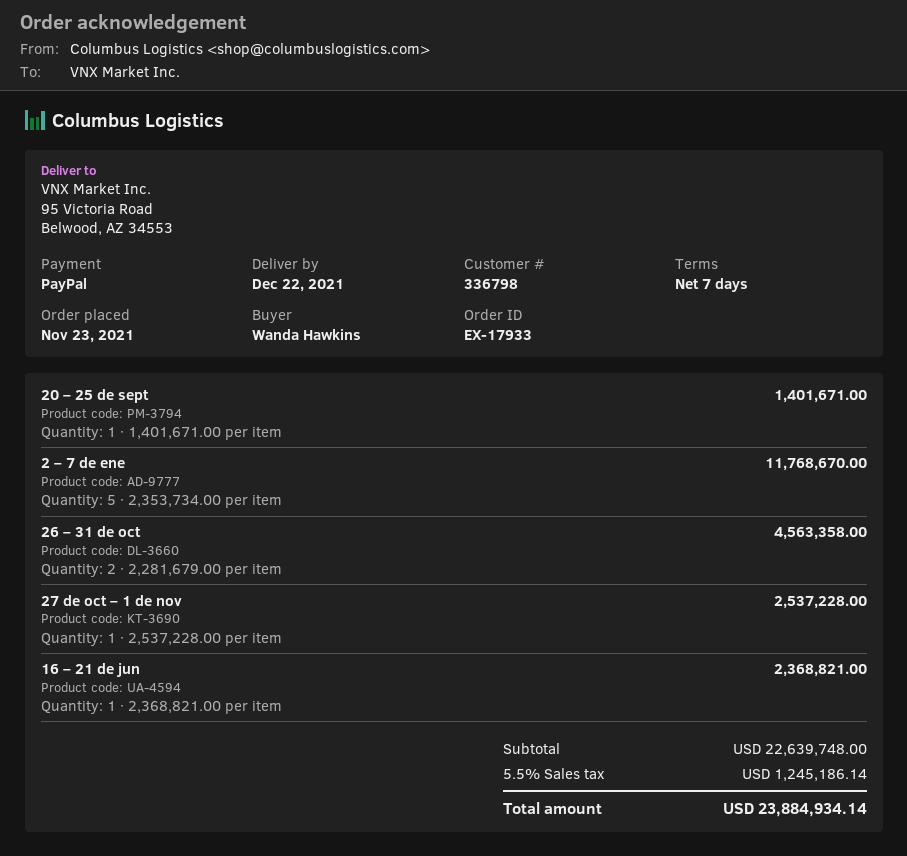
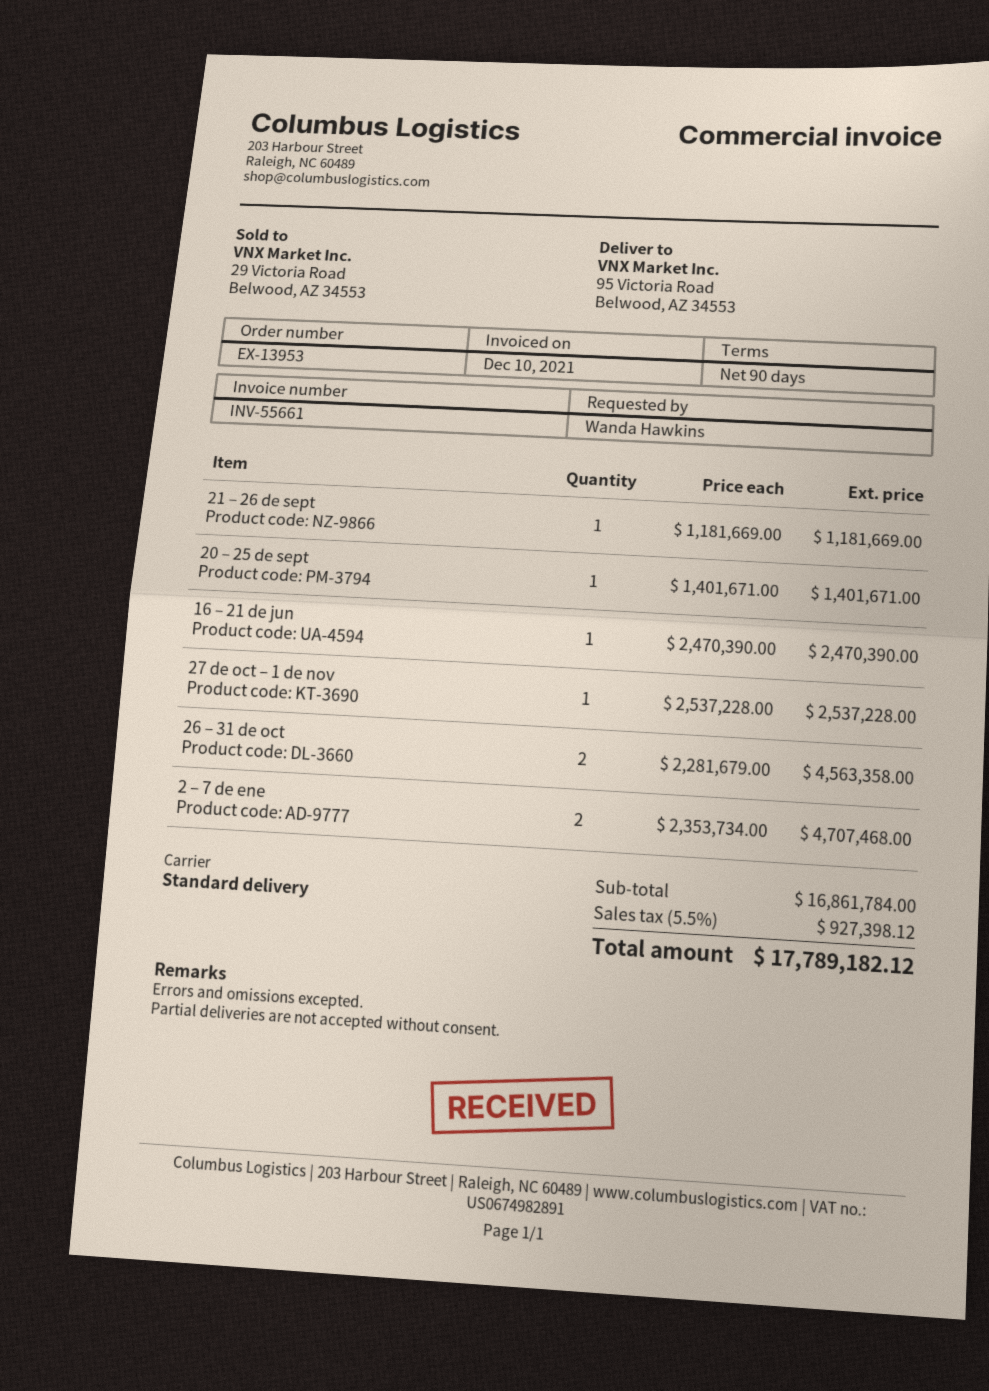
order number: EX-17933 -> EX-13953
payment terms: 7 days -> 90 days
2 – 7 de ene: 5 x 2353734.00 = 11768670.00 -> 2 x 2353734.00 = 4707468.00
16 – 21 de jun: 1 x 2368821.00 = 2368821.00 -> 1 x 2470390.00 = 2470390.00
21 – 26 de sept: none -> 1 x 1181669.00 = 1181669.00
subtotal: 22639748.00 -> 16861784.00
tax: 5.5% = 1245186.14 -> 5.5% = 927398.12
total: 23884934.14 -> 17789182.12

